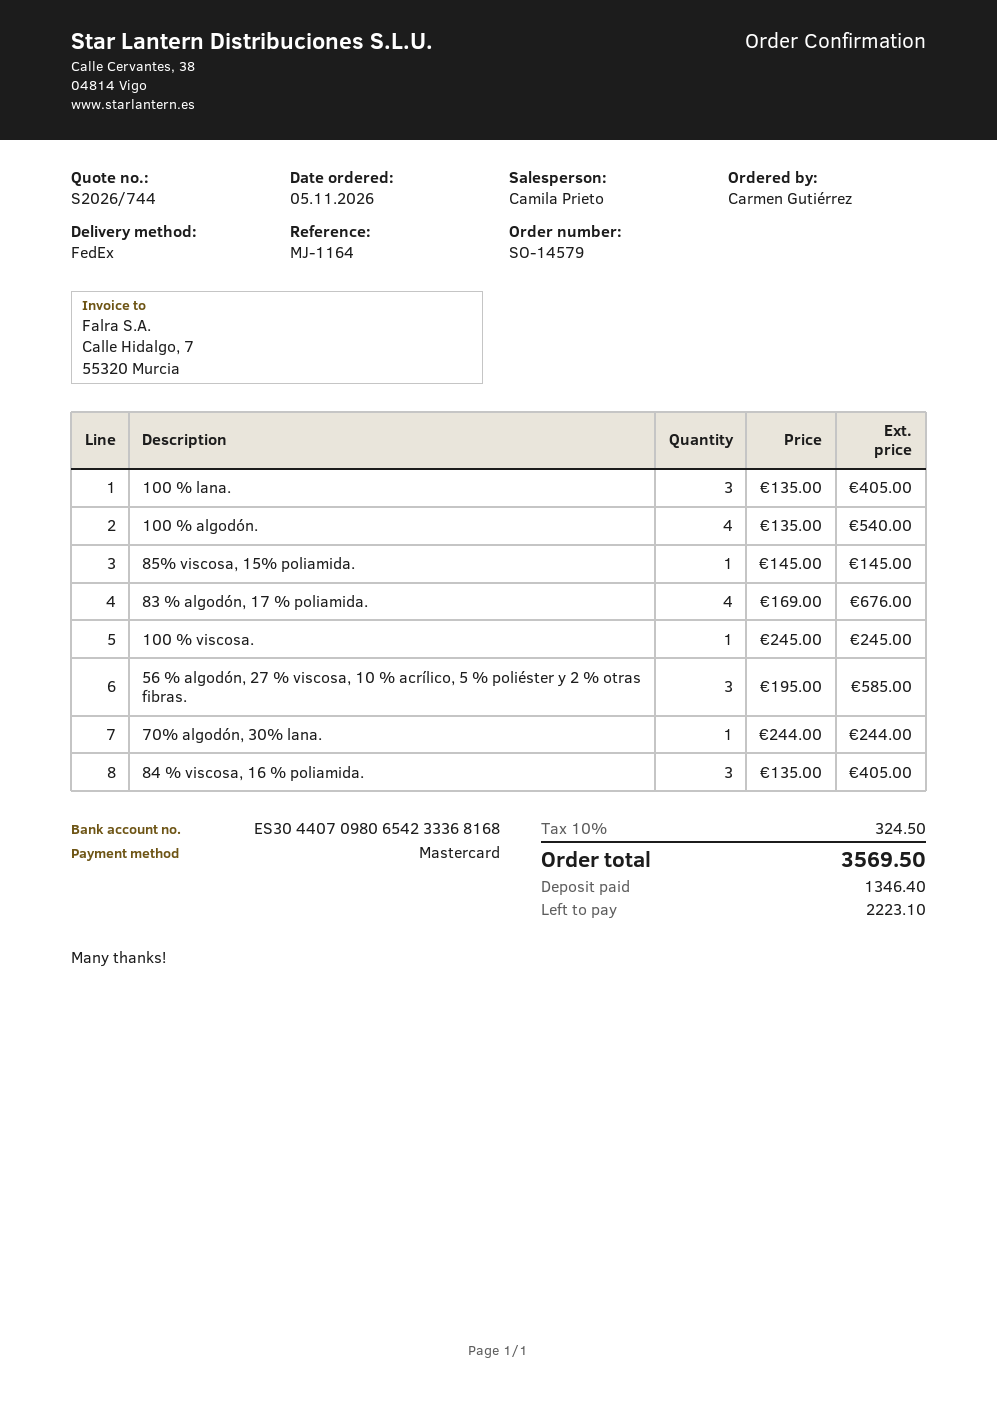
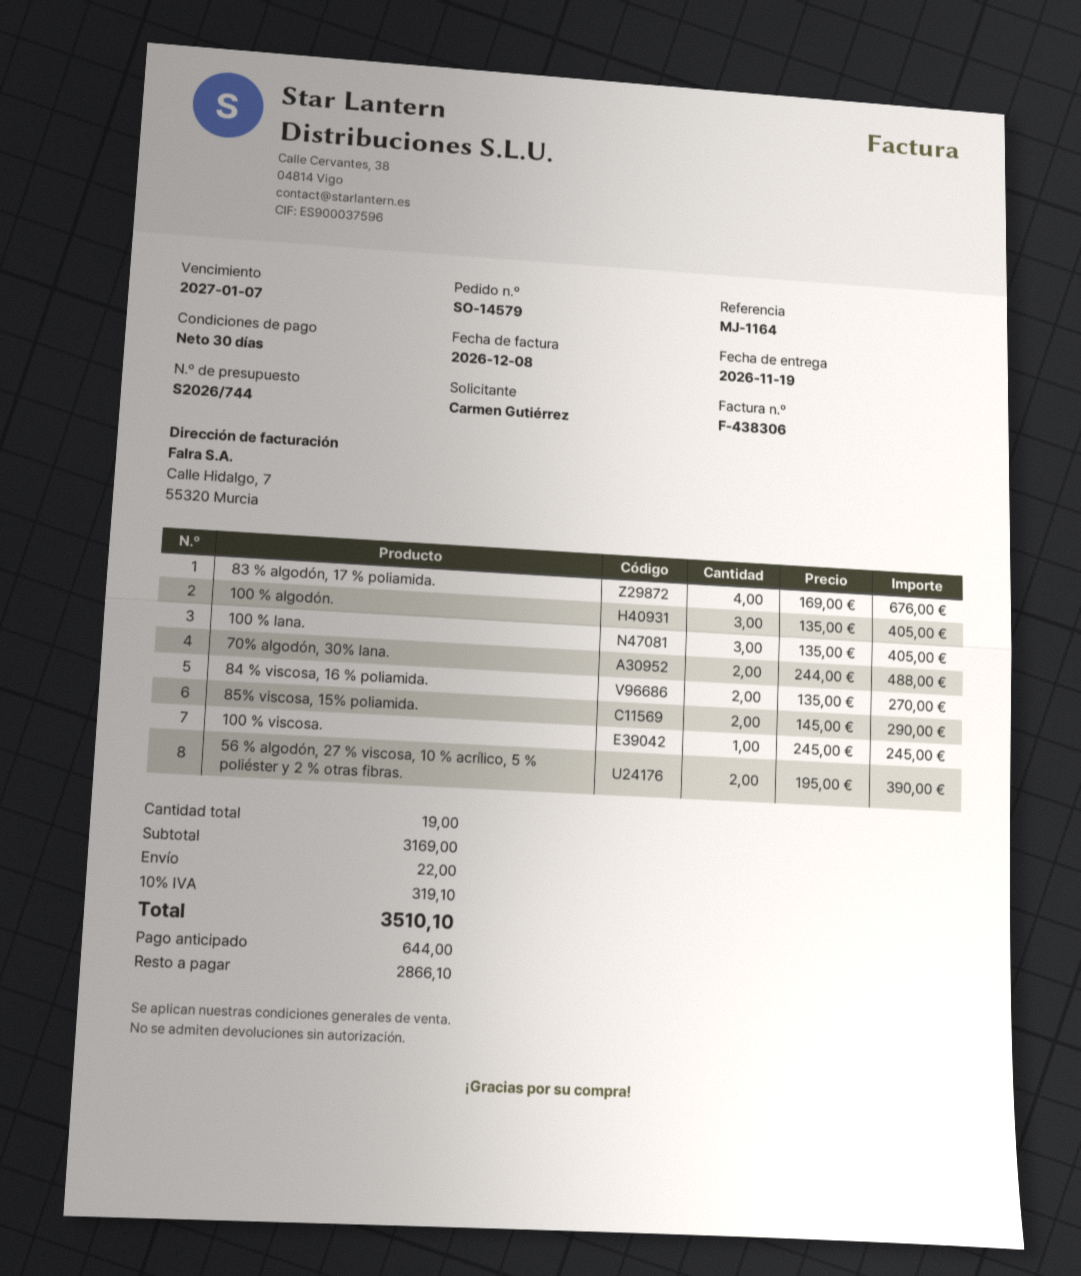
100 % algodón.: 4 x 135.00 = 540.00 -> 3 x 135.00 = 405.00
85% viscosa, 15% poliamida.: 1 x 145.00 = 145.00 -> 2 x 145.00 = 290.00
56 % algodón, 27 % viscosa, 10 % acrílico, 5 % poliéster y 2 % otras fibras.: 3 x 195.00 = 585.00 -> 2 x 195.00 = 390.00
70% algodón, 30% lana.: 1 x 244.00 = 244.00 -> 2 x 244.00 = 488.00
84 % viscosa, 16 % poliamida.: 3 x 135.00 = 405.00 -> 2 x 135.00 = 270.00
shipping: none -> 22.00
tax: 10% = 324.50 -> 10% = 319.10
total: 3569.50 -> 3510.10
deposit: 1346.40 -> 644.00
balance: 2223.10 -> 2866.10

